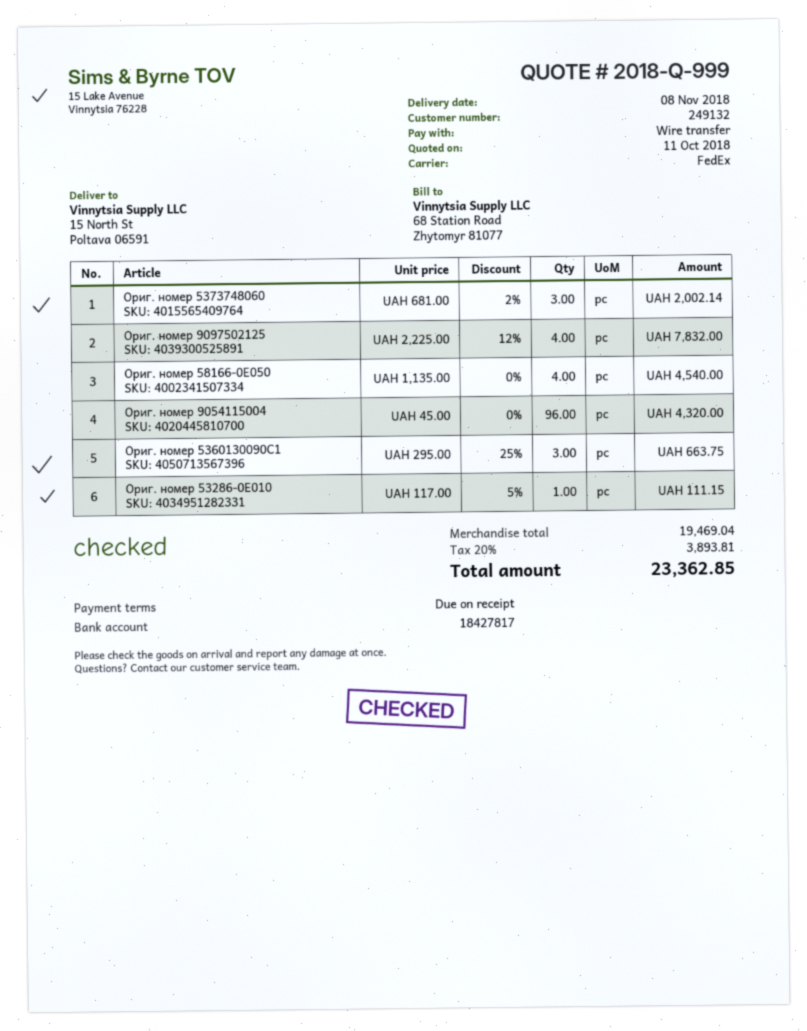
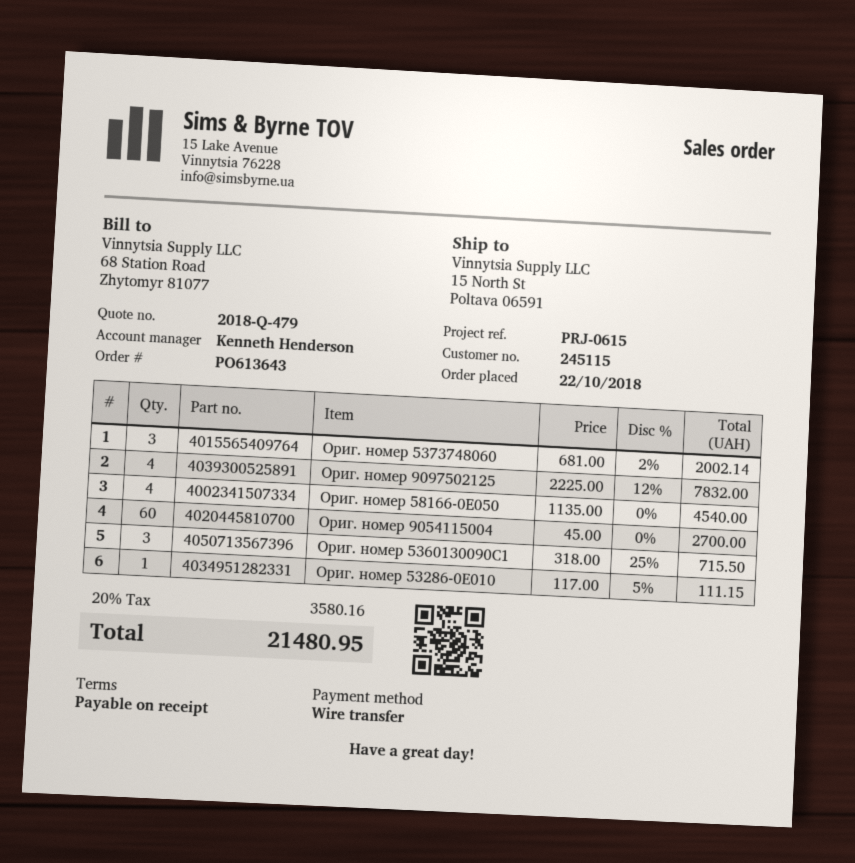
quote number: 2018-Q-999 -> 2018-Q-479
customer number: 249132 -> 245115
Ориг. номер 9054115004: 96 x 45.00 = 4320.00 -> 60 x 45.00 = 2700.00
Ориг. номер 5360130090C1: 3 x 295.00 - 25% = 663.75 -> 3 x 318.00 - 25% = 715.50
tax: 20% = 3893.81 -> 20% = 3580.16
total: 23362.85 -> 21480.95

